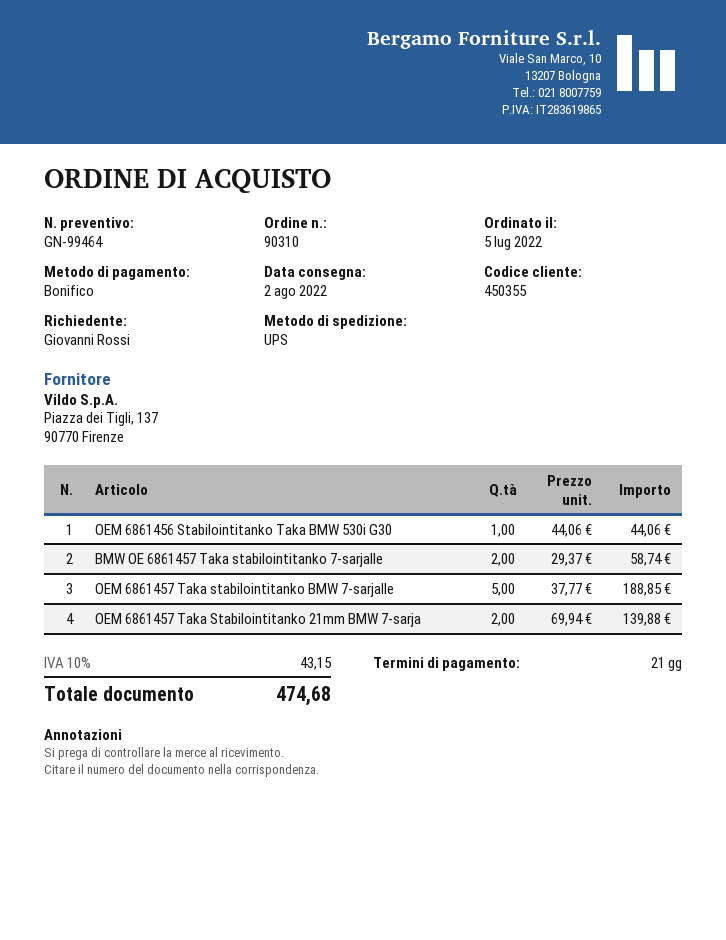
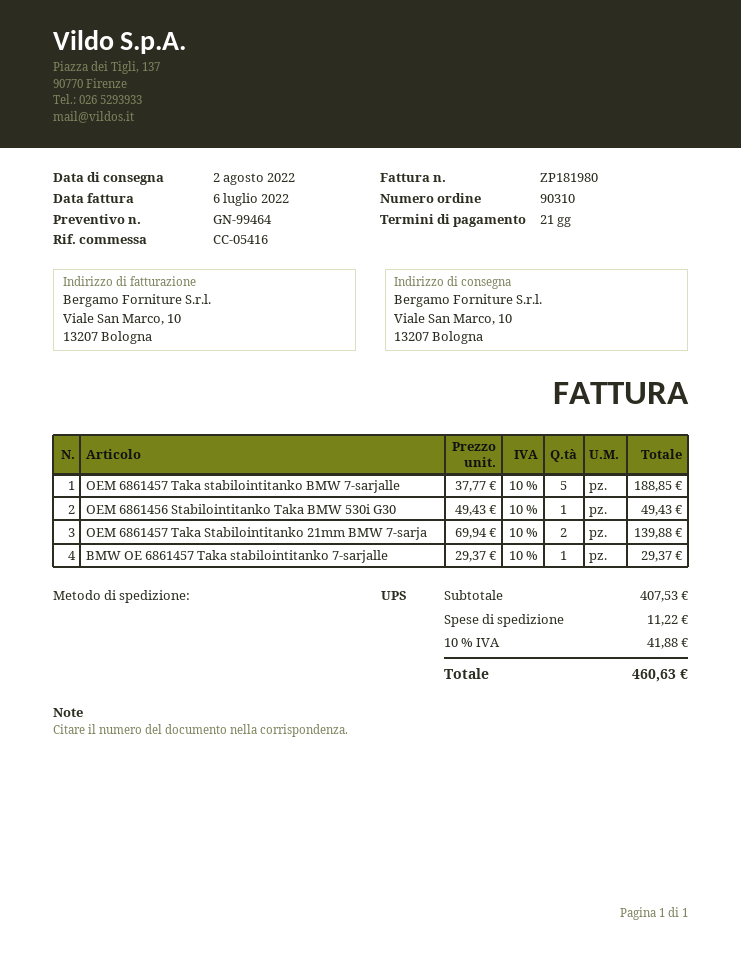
OEM 6861456 Stabilointitanko Taka BMW 530i G30: 1 x 44.06 = 44.06 -> 1 x 49.43 = 49.43
BMW OE 6861457 Taka stabilointitanko 7-sarjalle: 2 x 29.37 = 58.74 -> 1 x 29.37 = 29.37
shipping: none -> 11.22
tax: 10% = 43.15 -> 10% = 41.88
total: 474.68 -> 460.63

